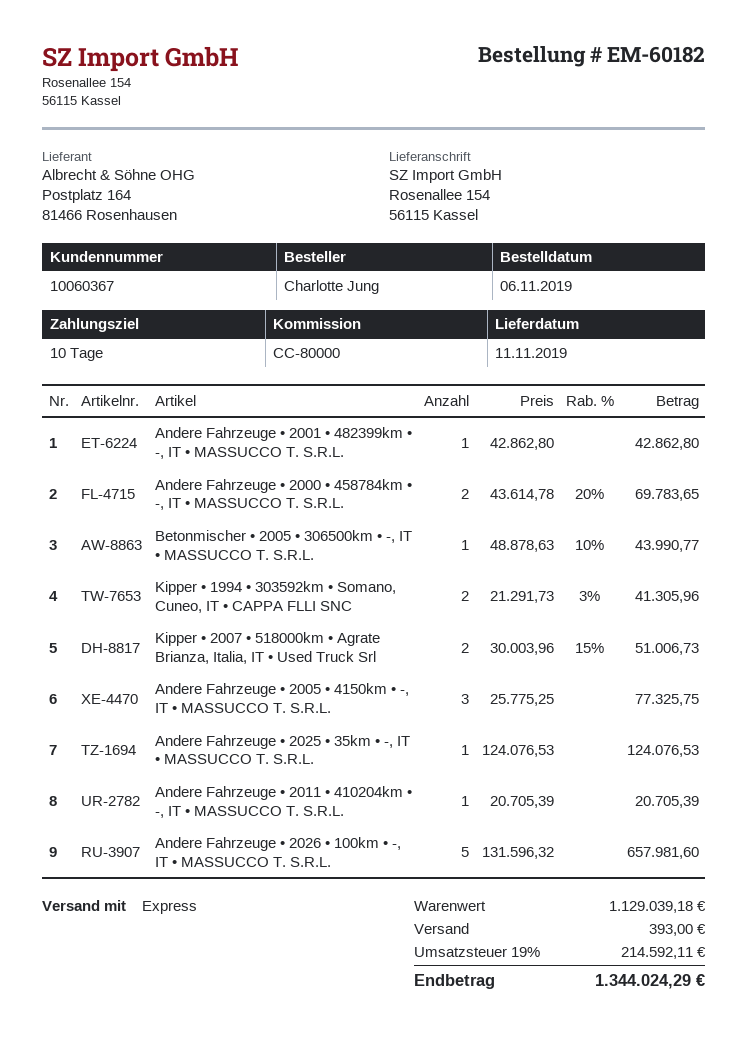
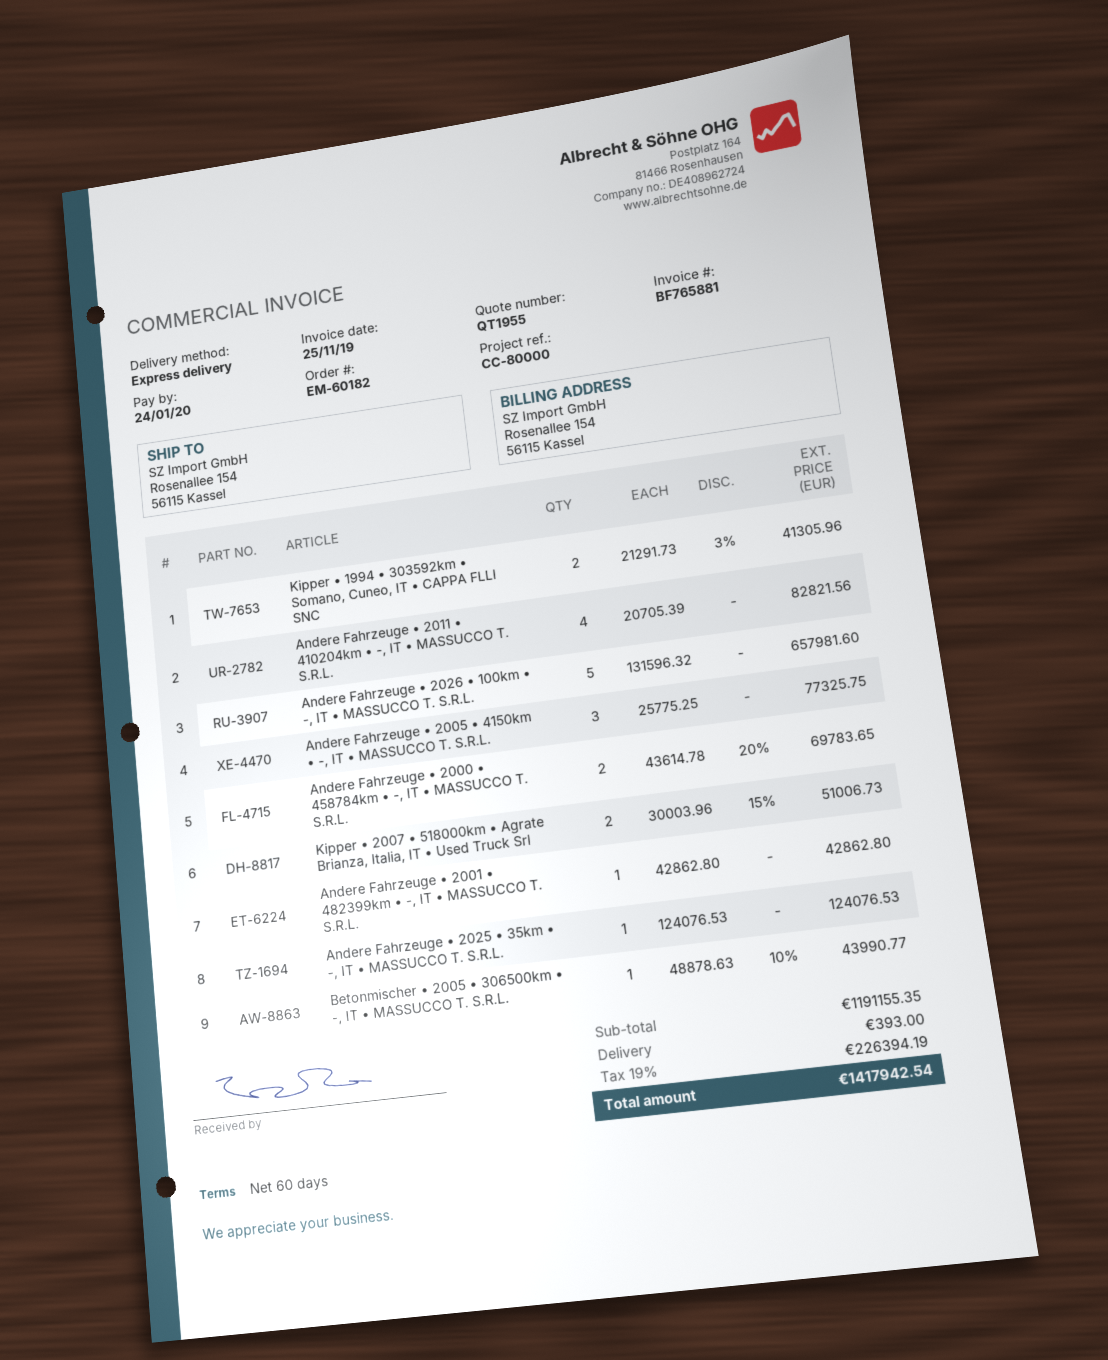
payment terms: 10 days -> 60 days
Andere Fahrzeuge • 2011 • 410204km • -, IT • MASSUCCO T. S.R.L.: 1 x 20705.39 = 20705.39 -> 4 x 20705.39 = 82821.56
subtotal: 1129039.18 -> 1191155.35
tax: 19% = 214592.11 -> 19% = 226394.19
total: 1344024.29 -> 1417942.54

